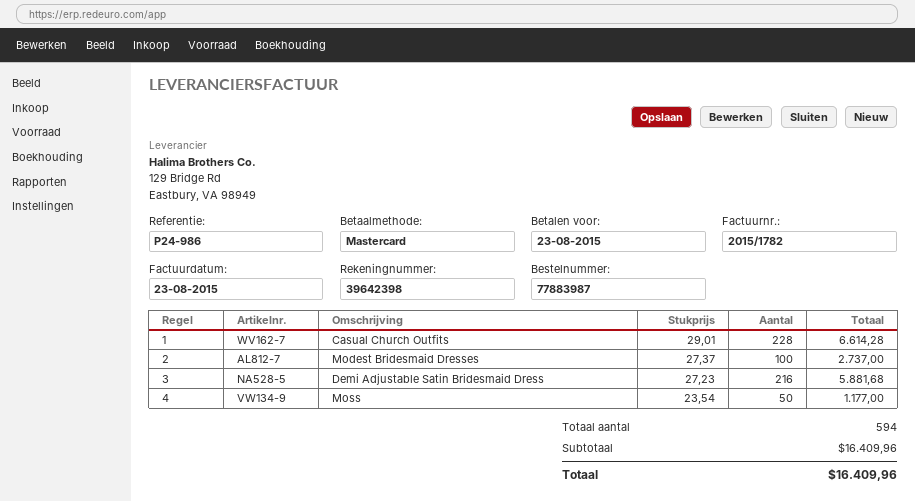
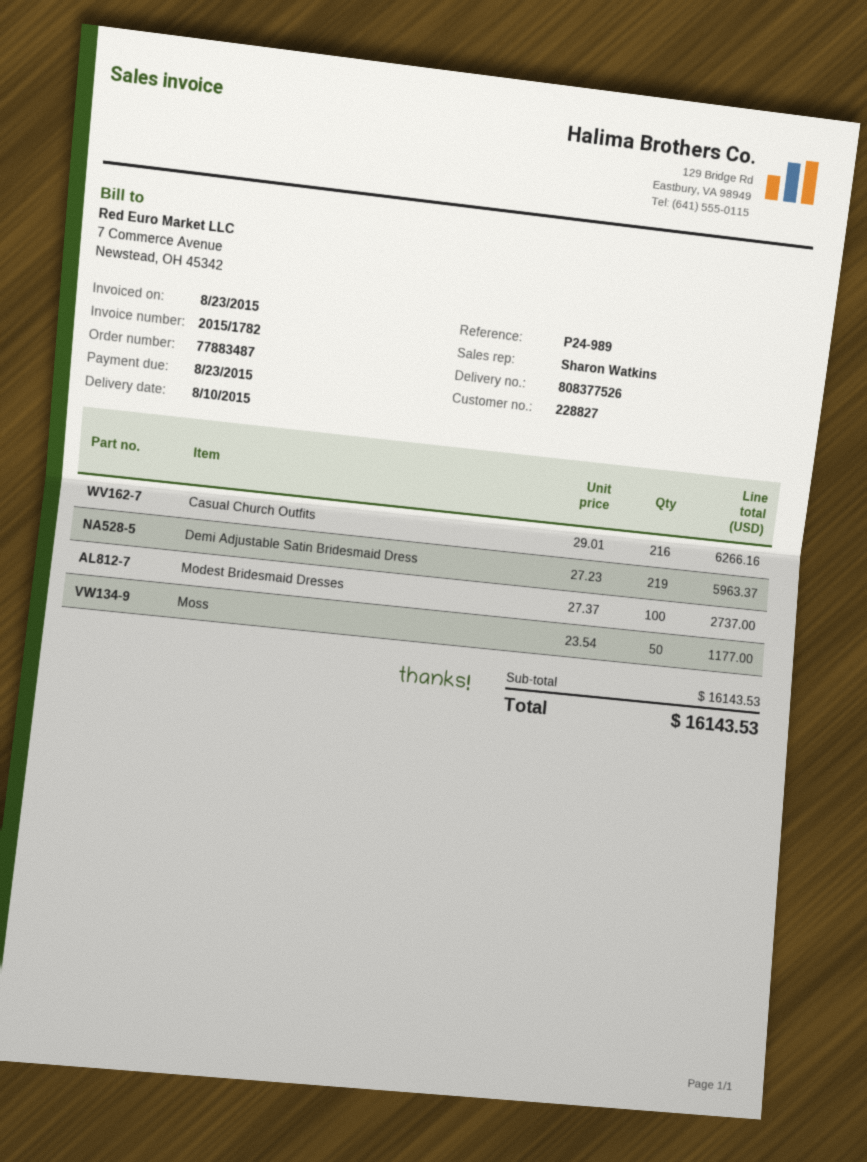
order number: 77883987 -> 77883487
reference: P24-986 -> P24-989
Casual Church Outfits: 228 x 29.01 = 6614.28 -> 216 x 29.01 = 6266.16
Demi Adjustable Satin Bridesmaid Dress: 216 x 27.23 = 5881.68 -> 219 x 27.23 = 5963.37
subtotal: 16409.96 -> 16143.53
total: 16409.96 -> 16143.53

